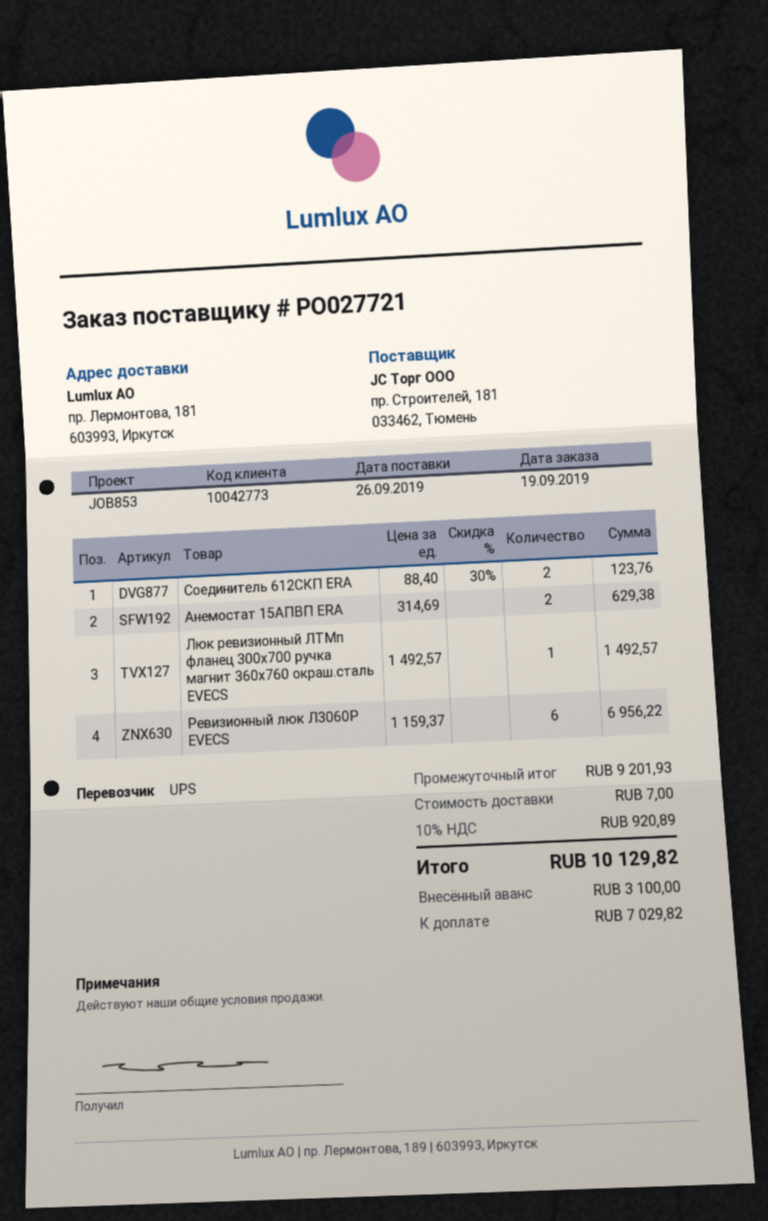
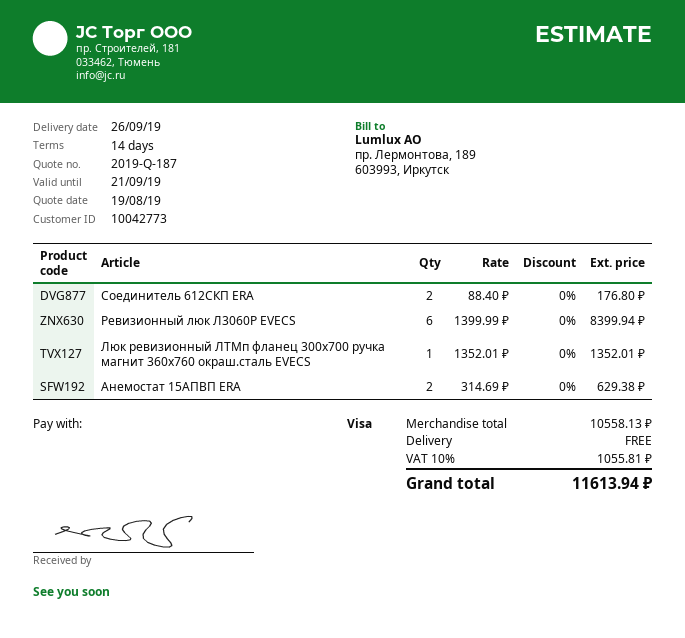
Соединитель 612СКП ERA: 2 x 88.40 - 30% = 123.76 -> 2 x 88.40 = 176.80
Люк ревизионный ЛТМп фланец 300х700 ручка магнит 360х760 окраш.сталь EVECS: 1 x 1492.57 = 1492.57 -> 1 x 1352.01 = 1352.01
Ревизионный люк Л3060Р EVECS: 6 x 1159.37 = 6956.22 -> 6 x 1399.99 = 8399.94
subtotal: 9201.93 -> 10558.13
shipping: 7.00 -> 0.00
tax: 10% = 920.89 -> 10% = 1055.81
total: 10129.82 -> 11613.94

